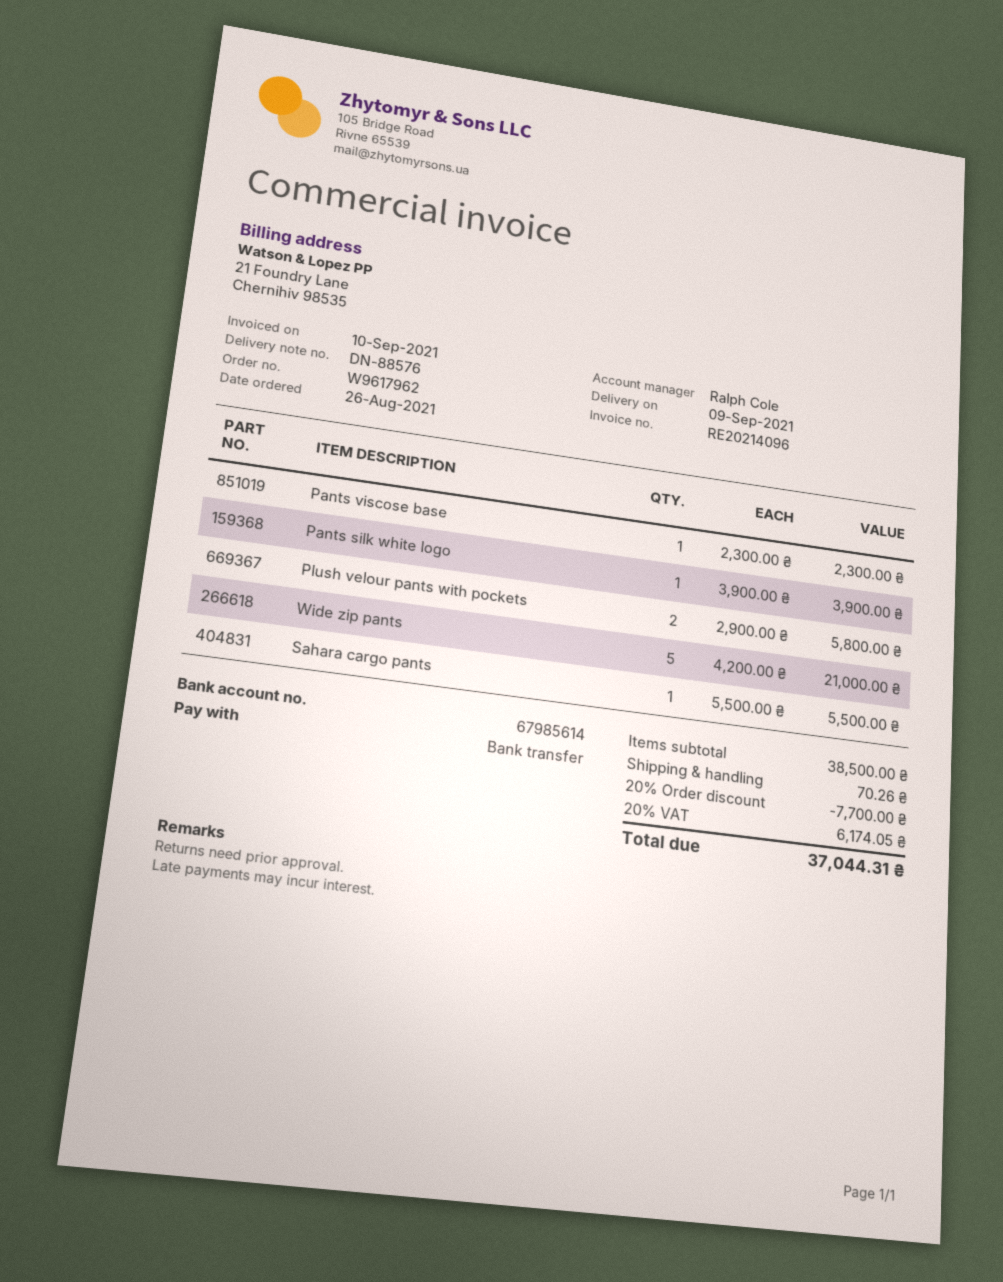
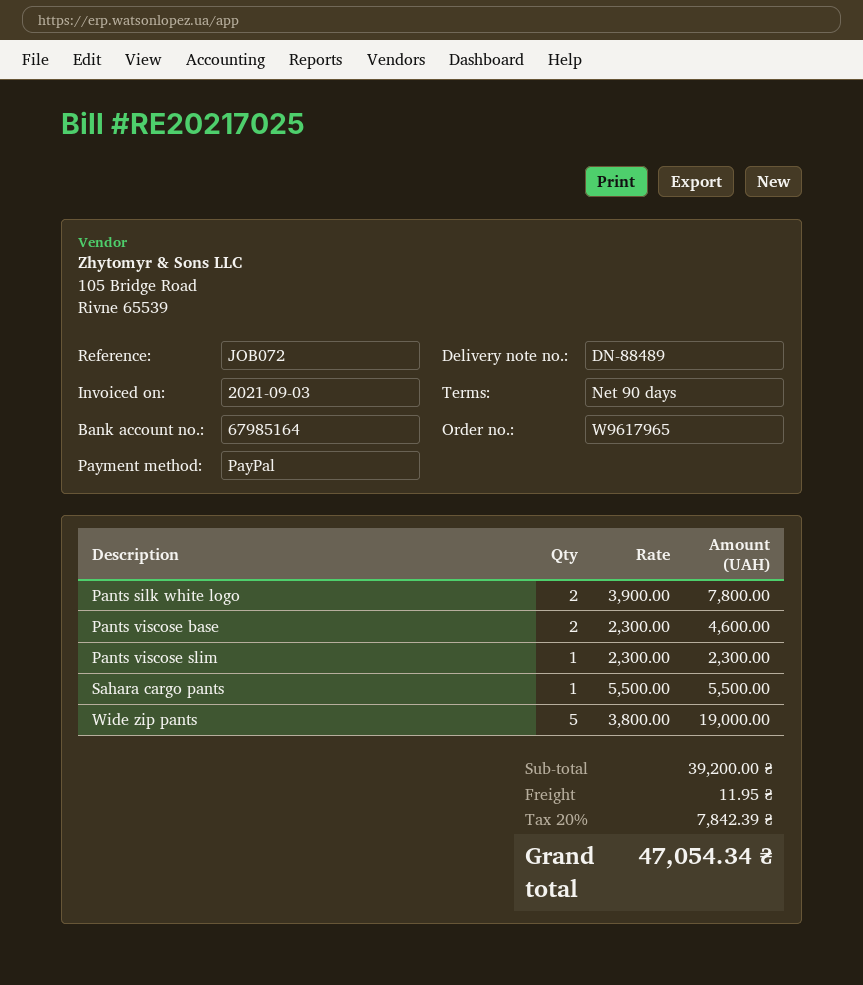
order number: W9617962 -> W9617965
delivery note number: DN-88576 -> DN-88489
invoice number: RE20214096 -> RE20217025
invoice date: 2021-09-10 -> 2021-09-03
payment method: bank transfer -> PayPal
bank account: 67985614 -> 67985164
Pants viscose base: 1 x 2300.00 = 2300.00 -> 2 x 2300.00 = 4600.00
Pants silk white logo: 1 x 3900.00 = 3900.00 -> 2 x 3900.00 = 7800.00
Plush velour pants with pockets: 2 x 2900.00 = 5800.00 -> none
Wide zip pants: 5 x 4200.00 = 21000.00 -> 5 x 3800.00 = 19000.00
Pants viscose slim: none -> 1 x 2300.00 = 2300.00
subtotal: 38500.00 -> 39200.00
discount: 20% = 7700.00 -> none
shipping: 70.26 -> 11.95
tax: 20% = 6174.05 -> 20% = 7842.39
total: 37044.31 -> 47054.34

